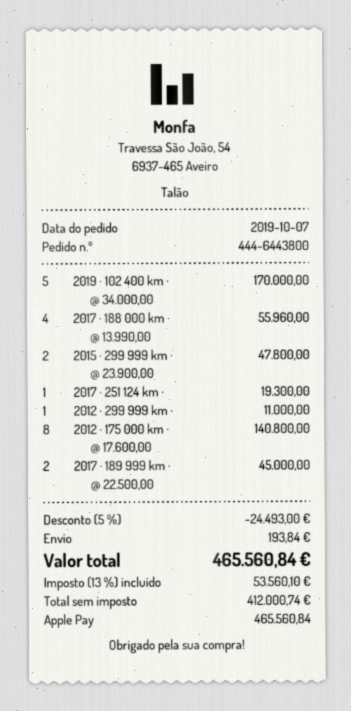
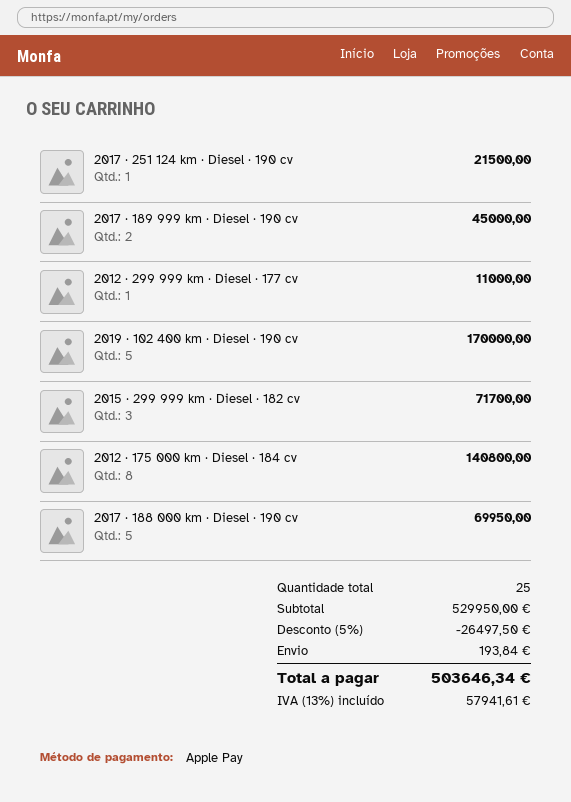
2017 · 188 000 km ·: 4 for 55960.00 -> 5 for 69950.00
2015 · 299 999 km ·: 2 for 47800.00 -> 3 for 71700.00
2017 · 251 124 km ·: 1 for 19300.00 -> 1 for 21500.00
discount: 5% = 24493.00 -> 5% = 26497.50
tax: 13% = 53560.10 -> 13% = 57941.61
total: 465560.84 -> 503646.34

